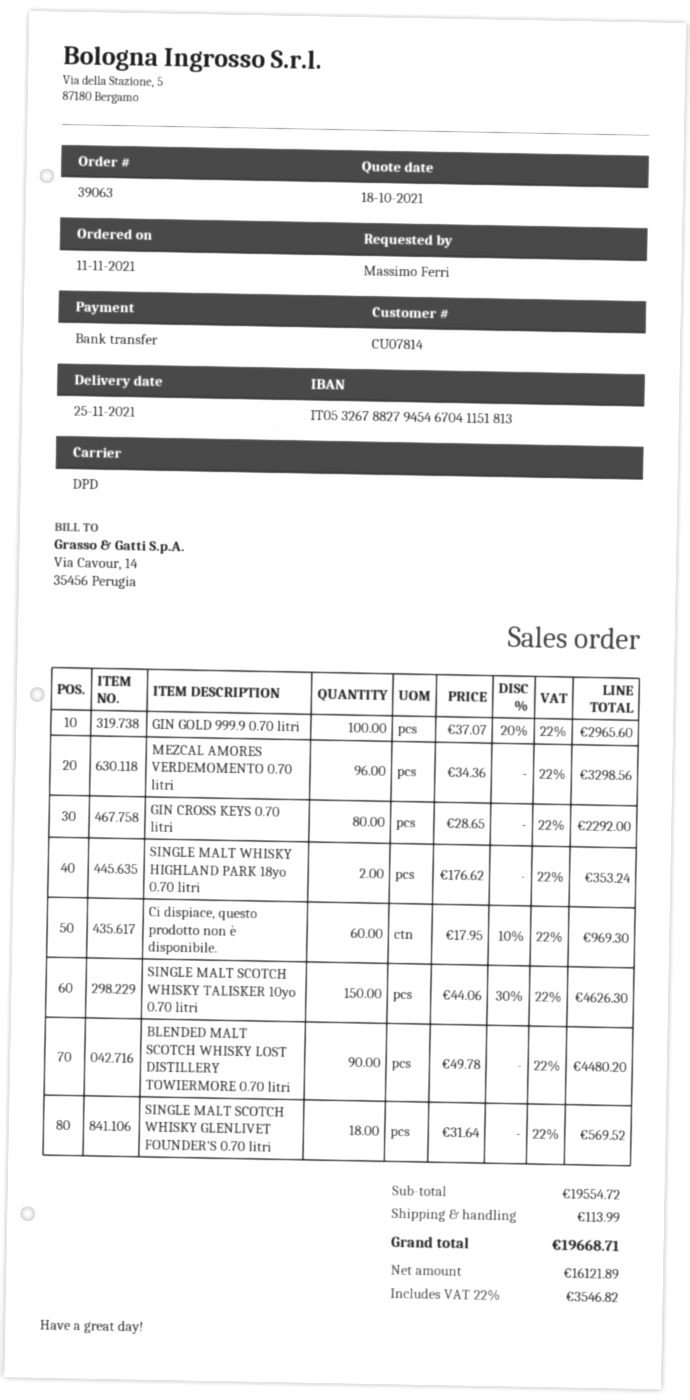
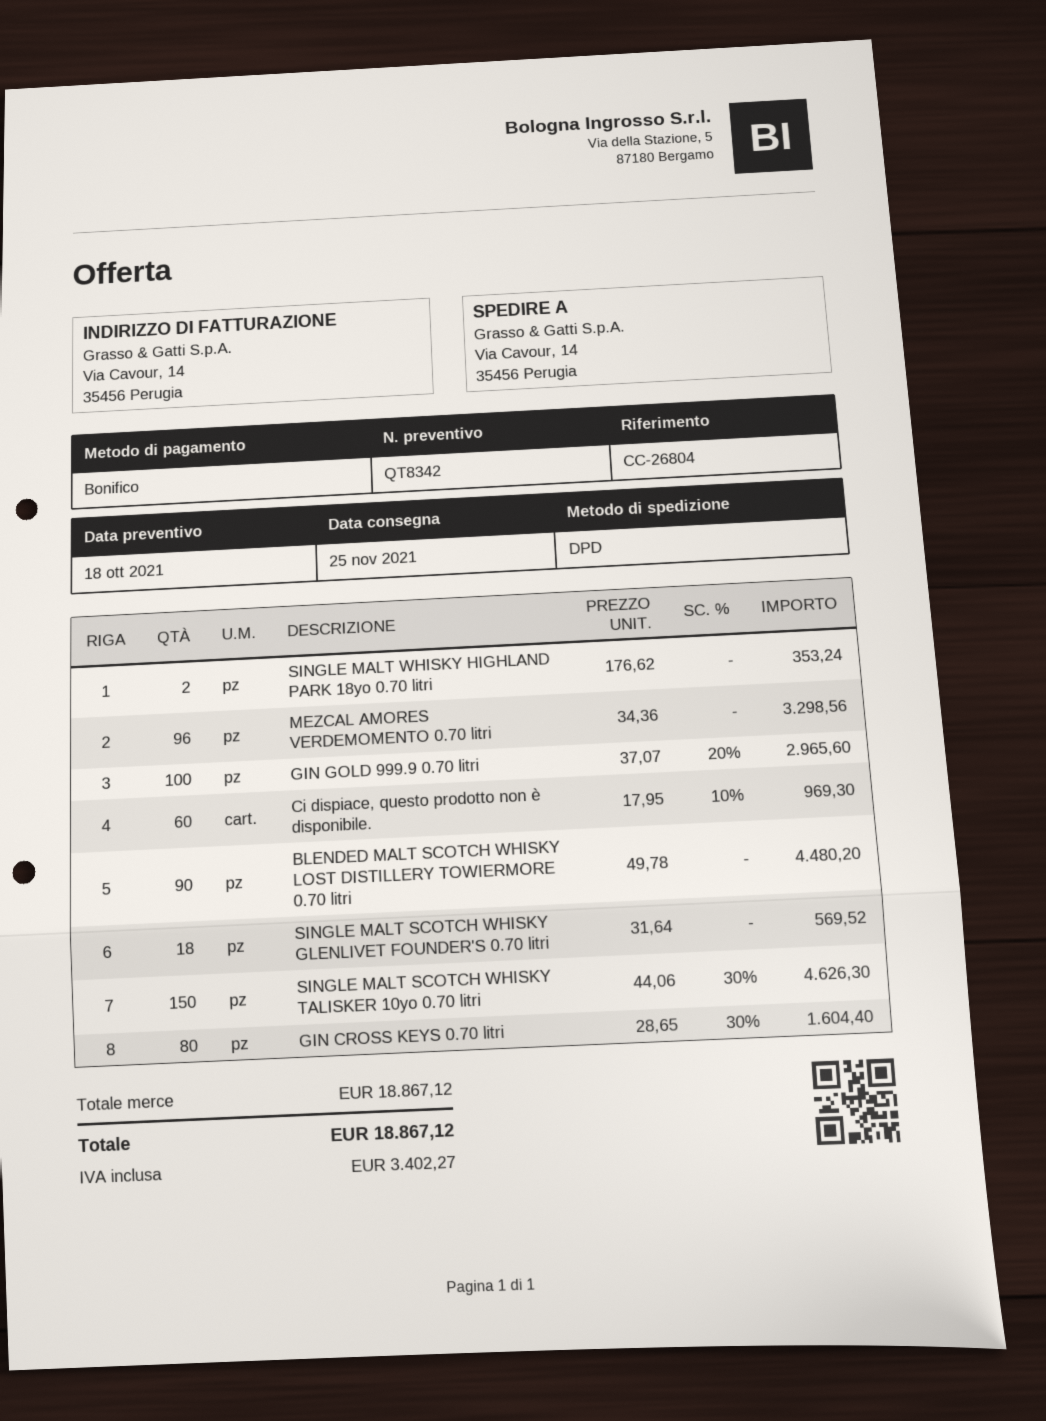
GIN CROSS KEYS 0.70 litri: 80 x 28.65 = 2292.00 -> 80 x 28.65 - 30% = 1604.40
subtotal: 19554.72 -> 18867.12
shipping: 113.99 -> none
tax: 3546.82 -> 3402.27
total: 19668.71 -> 18867.12

